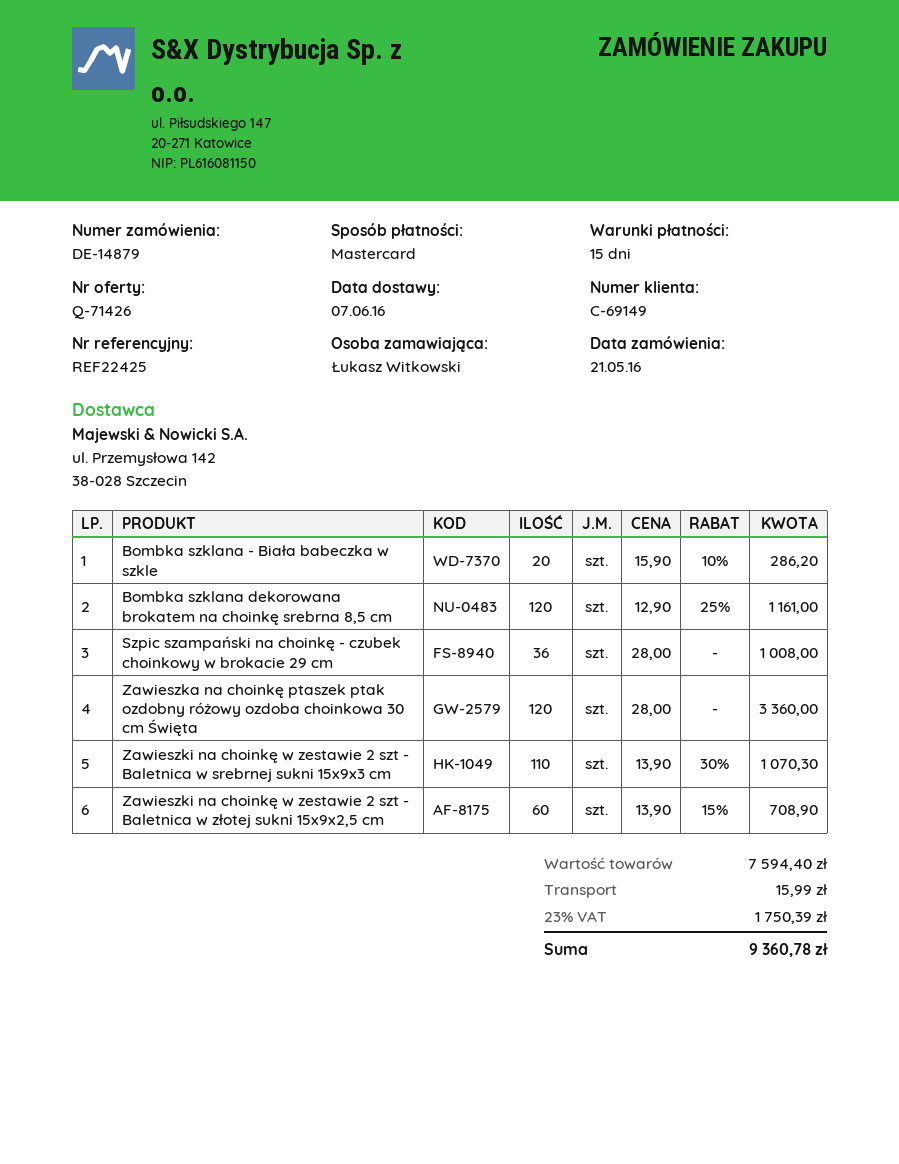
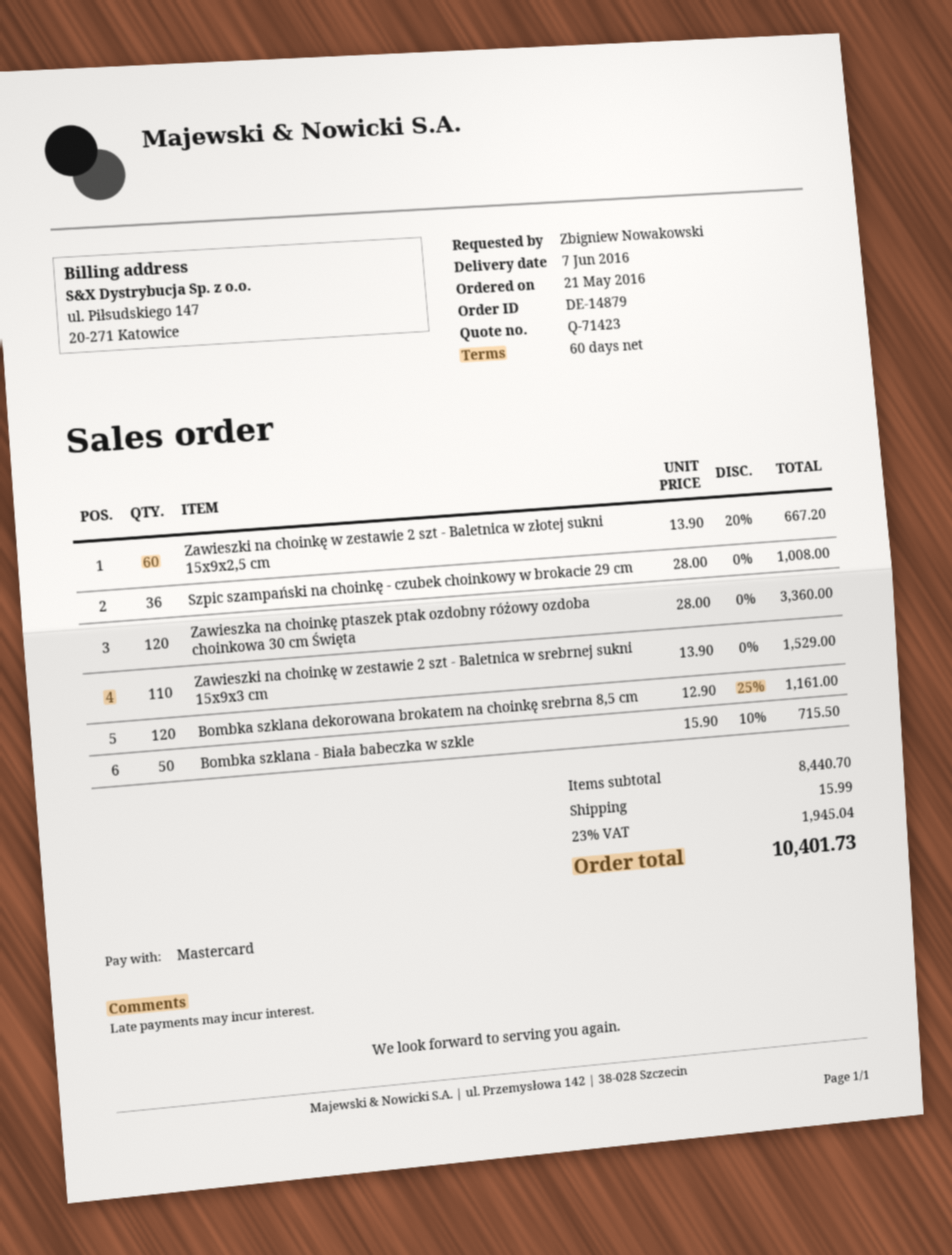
quote number: Q-71426 -> Q-71423
payment terms: 15 days -> 60 days
ordered by: Łukasz Witkowski -> Zbigniew Nowakowski
Bombka szklana - Biała babeczka w szkle: 20 x 15.90 - 10% = 286.20 -> 50 x 15.90 - 10% = 715.50
Zawieszki na choinkę w zestawie 2 szt - Baletnica w srebrnej sukni 15x9x3 cm: 110 x 13.90 - 30% = 1070.30 -> 110 x 13.90 = 1529.00
Zawieszki na choinkę w zestawie 2 szt - Baletnica w złotej sukni 15x9x2,5 cm: 60 x 13.90 - 15% = 708.90 -> 60 x 13.90 - 20% = 667.20
subtotal: 7594.40 -> 8440.70
tax: 23% = 1750.39 -> 23% = 1945.04
total: 9360.78 -> 10401.73

